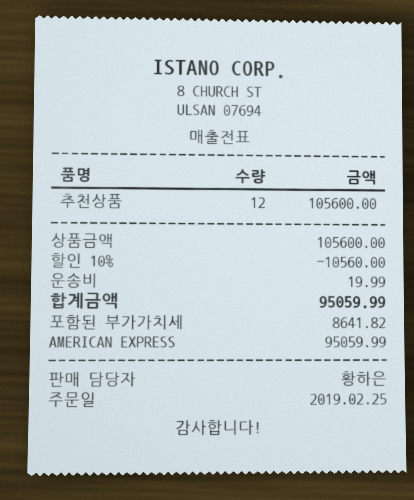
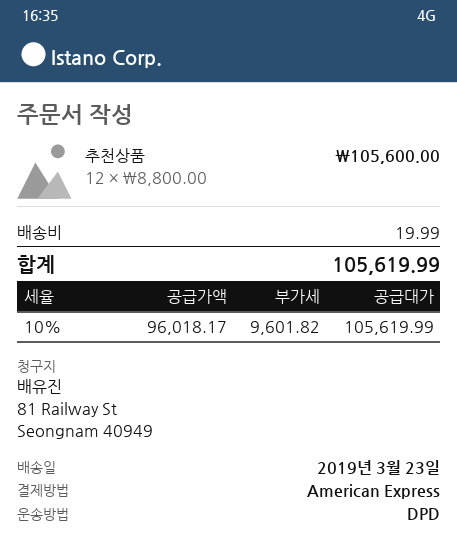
discount: 10% = 10560.00 -> none
tax: 8641.82 -> 9601.82
total: 95059.99 -> 105619.99

